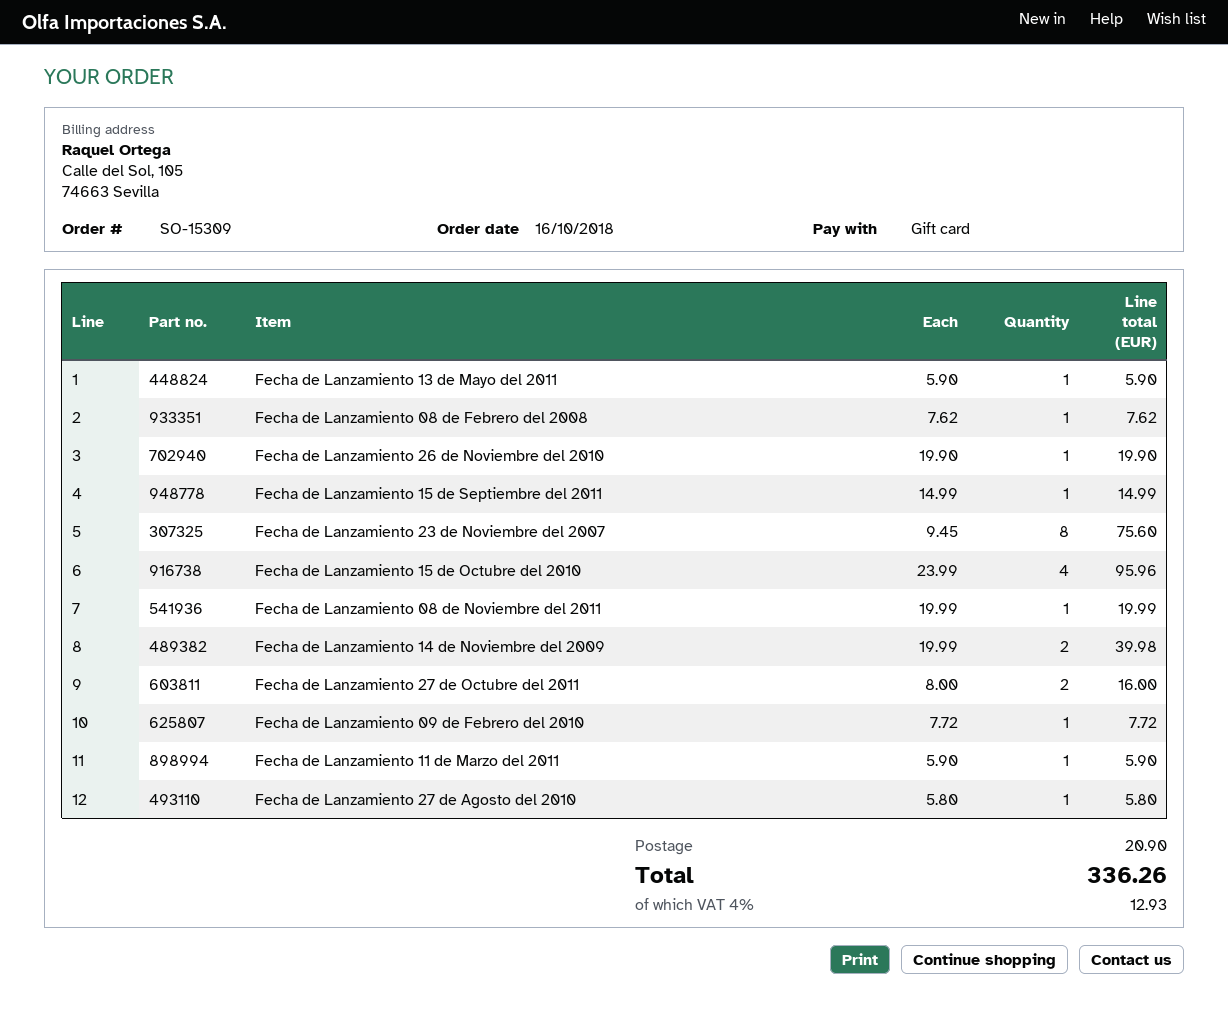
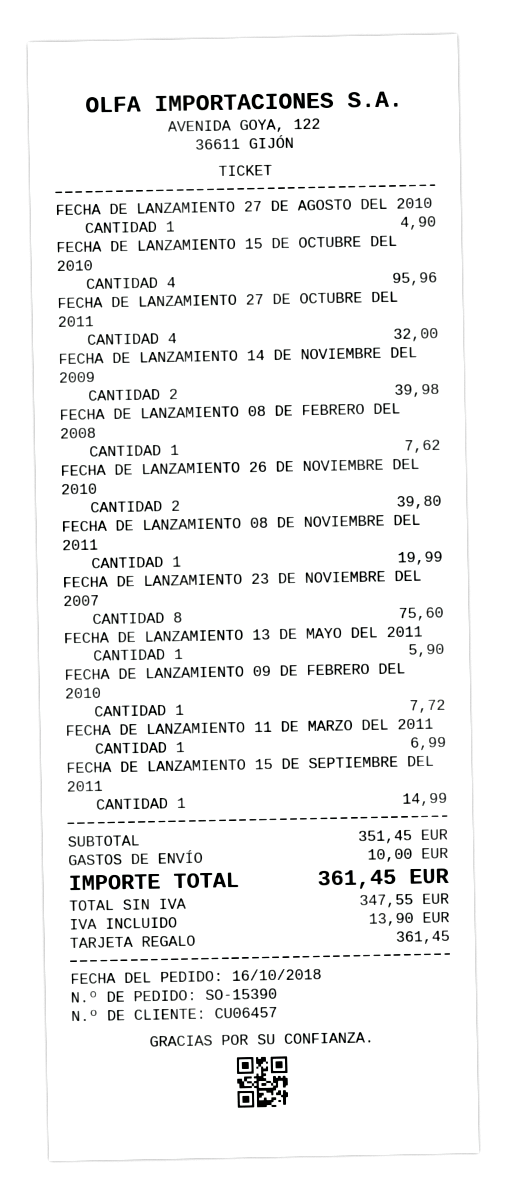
order number: SO-15309 -> SO-15390
Fecha de Lanzamiento 26 de Noviembre del 2010: 1 for 19.90 -> 2 for 39.80
Fecha de Lanzamiento 27 de Octubre del 2011: 2 for 16.00 -> 4 for 32.00
Fecha de Lanzamiento 11 de Marzo del 2011: 1 for 5.90 -> 1 for 6.99
Fecha de Lanzamiento 27 de Agosto del 2010: 1 for 5.80 -> 1 for 4.90
shipping: 20.90 -> 10.00
tax: 12.93 -> 13.90
total: 336.26 -> 361.45

